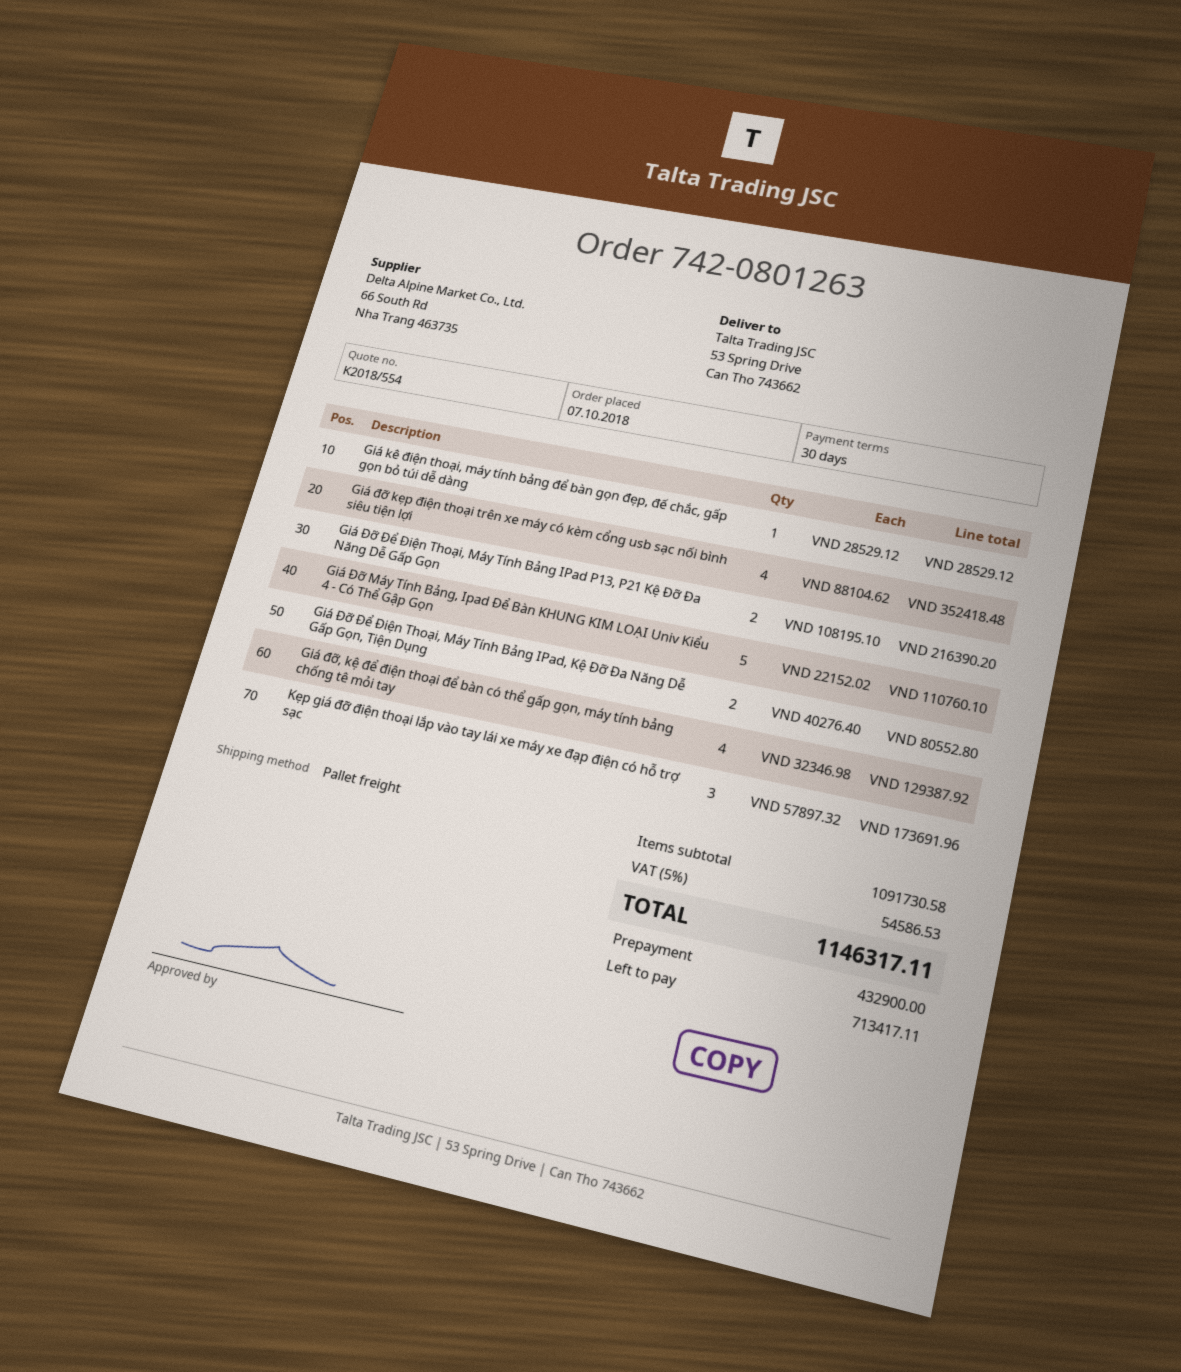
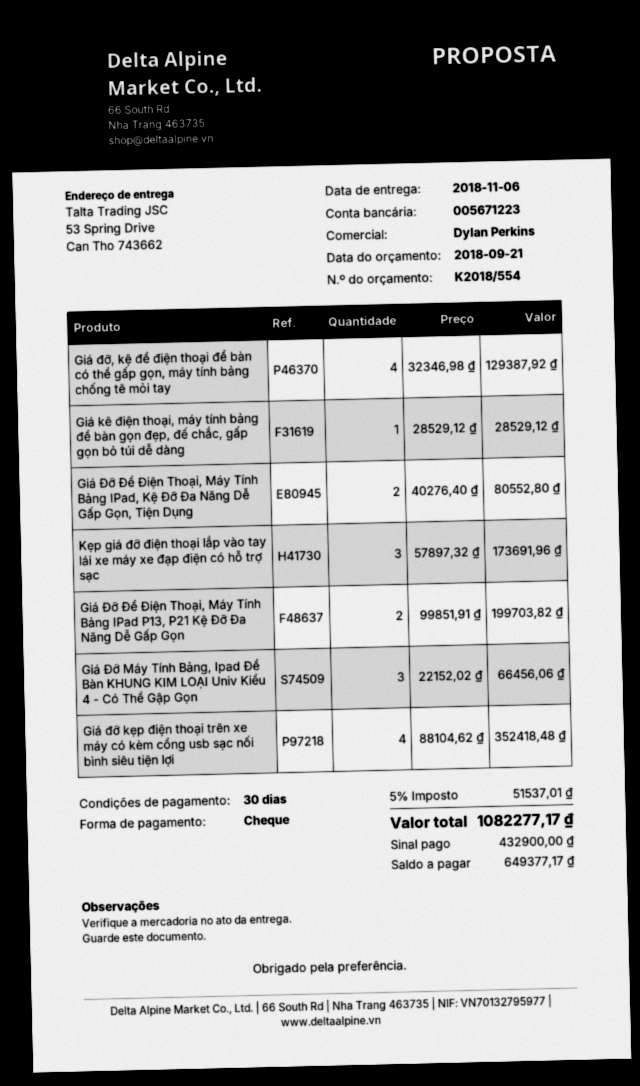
Giá Đỡ Để Điện Thoại, Máy Tính Bảng IPad P13, P21 Kệ Đỡ Đa Năng Dễ Gấp Gọn: 2 x 108195.10 = 216390.20 -> 2 x 99851.91 = 199703.82
Giá Đỡ Máy Tính Bảng, Ipad Để Bàn KHUNG KIM LOẠI Univ Kiểu 4 - Có Thể Gập Gọn: 5 x 22152.02 = 110760.10 -> 3 x 22152.02 = 66456.06
tax: 5% = 54586.53 -> 5% = 51537.01
total: 1146317.11 -> 1082277.17
balance: 713417.11 -> 649377.17

